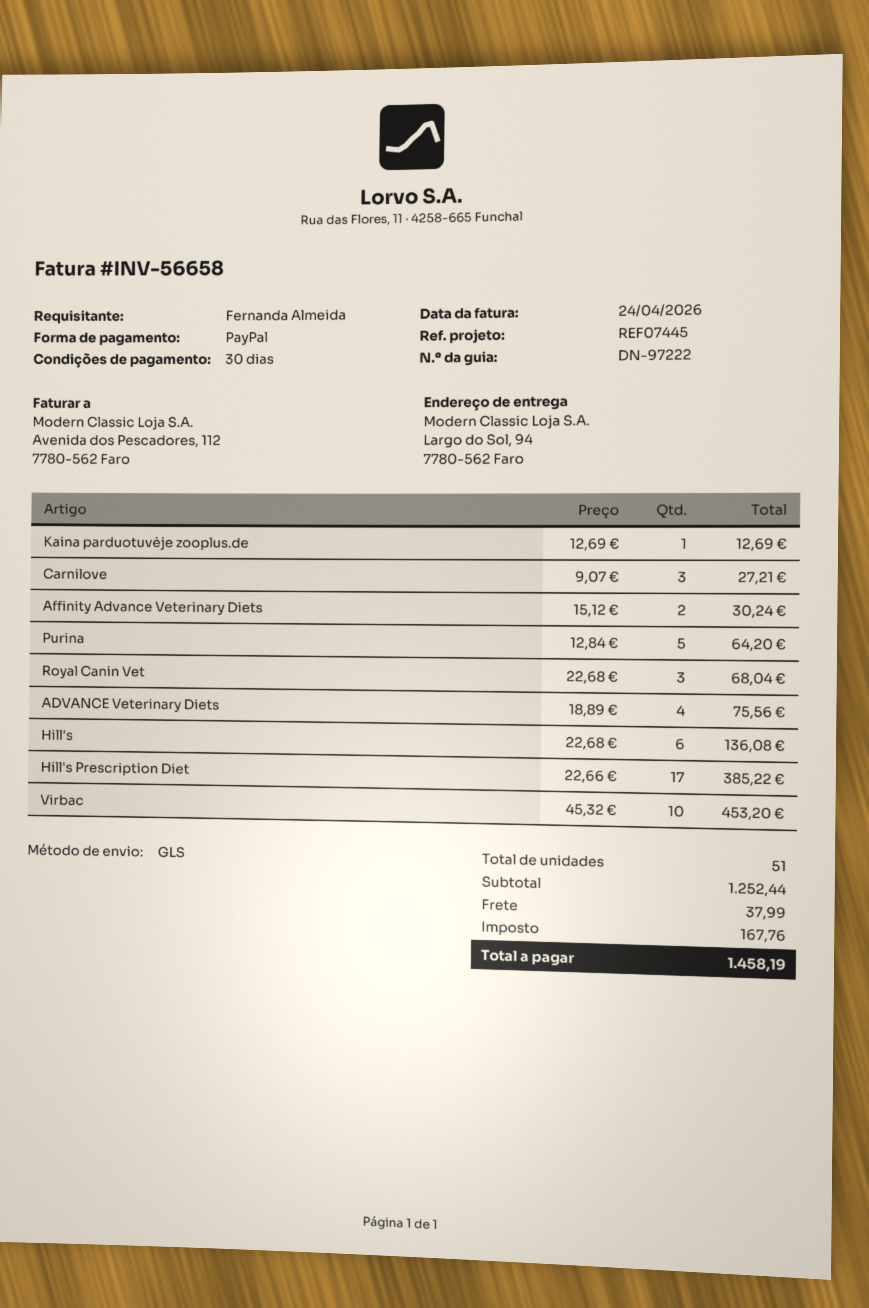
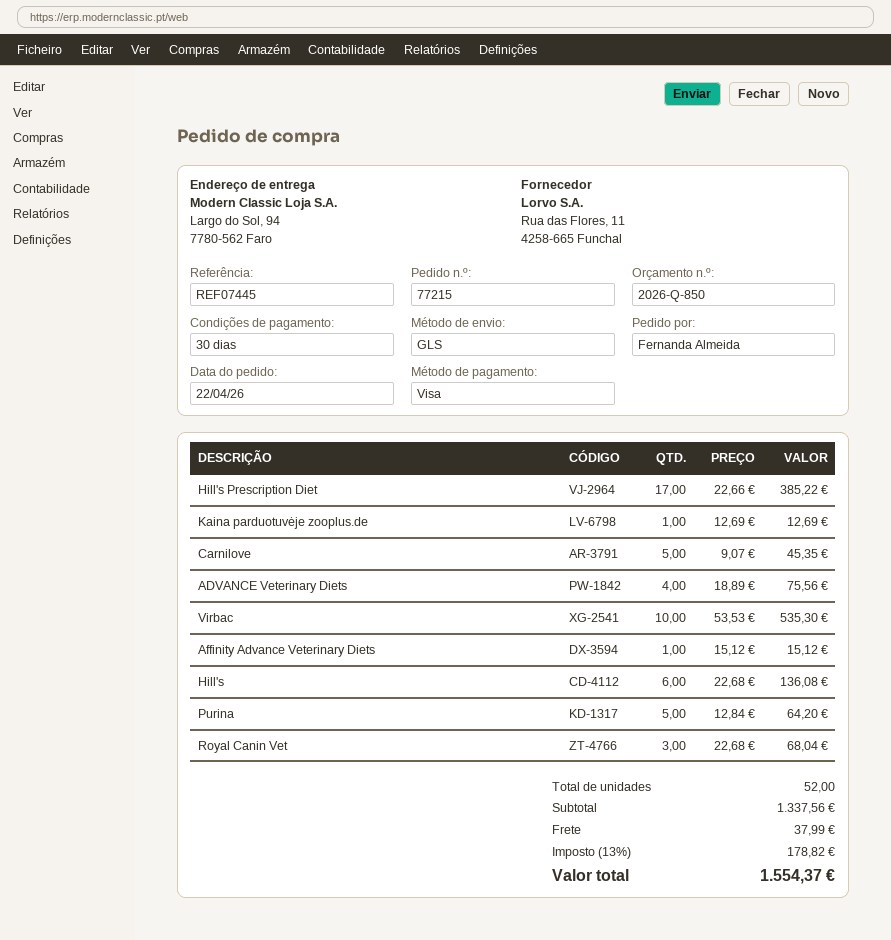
payment method: PayPal -> Visa
Carnilove: 3 x 9.07 = 27.21 -> 5 x 9.07 = 45.35
Affinity Advance Veterinary Diets: 2 x 15.12 = 30.24 -> 1 x 15.12 = 15.12
Virbac: 10 x 45.32 = 453.20 -> 10 x 53.53 = 535.30
total quantity: 51 -> 52
subtotal: 1252.44 -> 1337.56
tax: 167.76 -> 178.82
total: 1458.19 -> 1554.37

